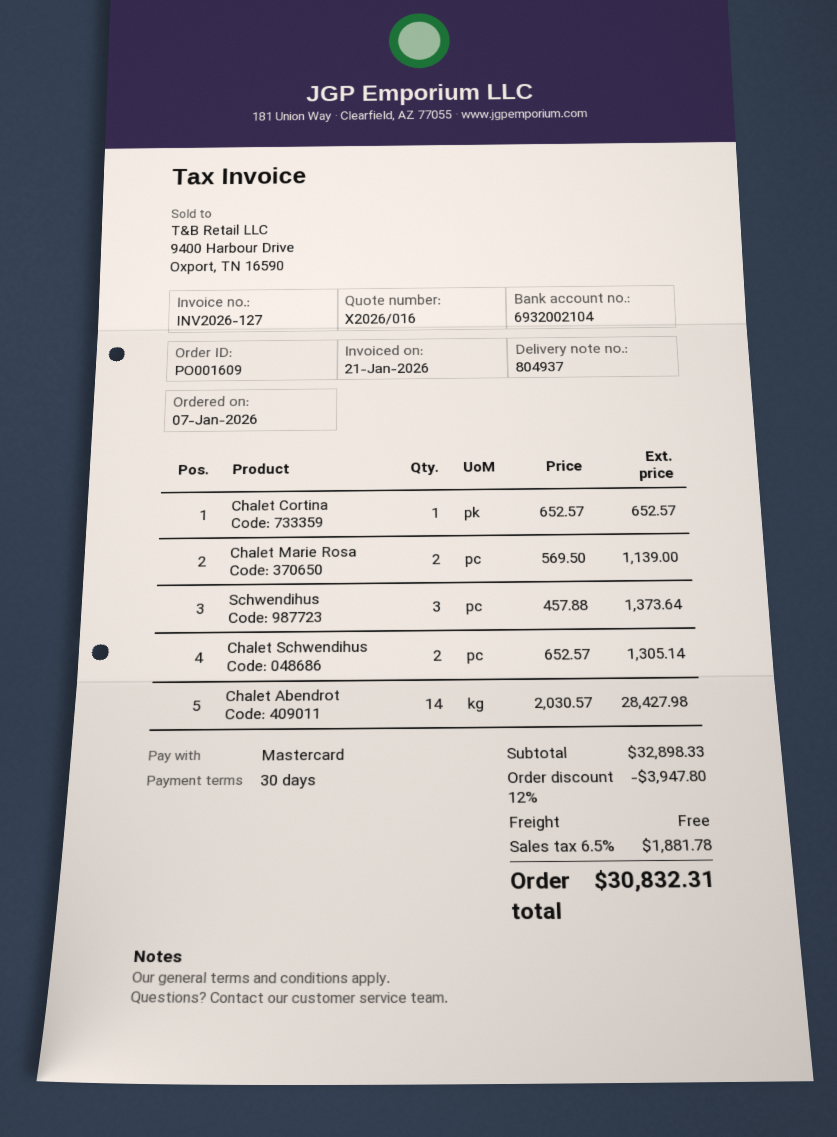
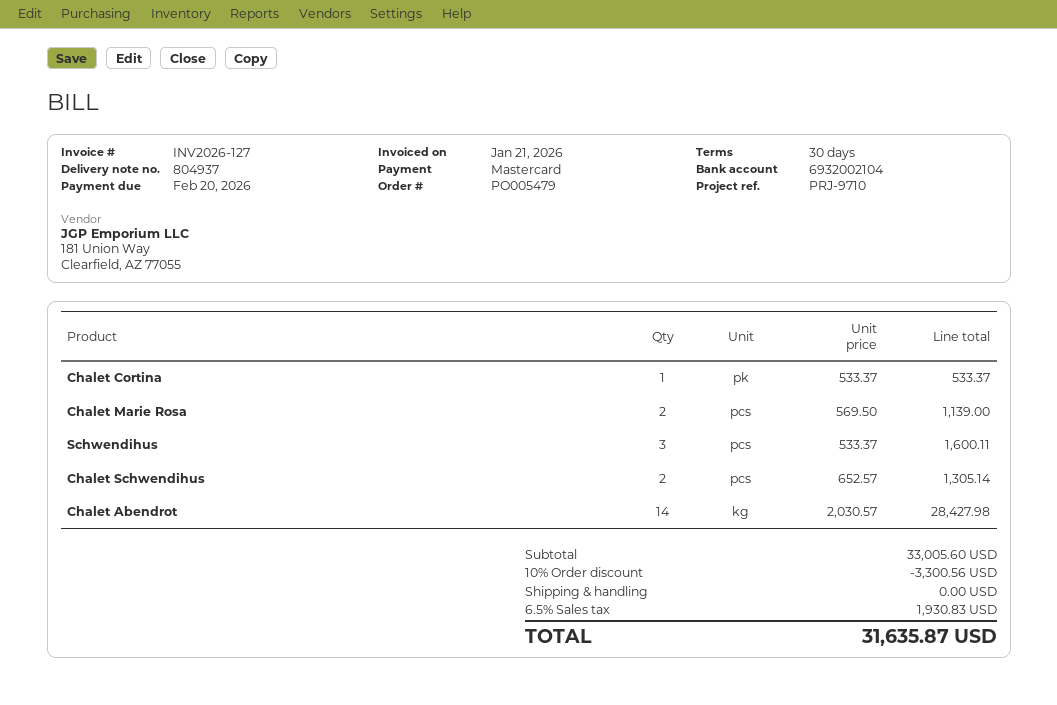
order number: PO001609 -> PO005479
Chalet Cortina: 1 x 652.57 = 652.57 -> 1 x 533.37 = 533.37
Schwendihus: 3 x 457.88 = 1373.64 -> 3 x 533.37 = 1600.11
subtotal: 32898.33 -> 33005.60
discount: 12% = 3947.80 -> 10% = 3300.56
tax: 6.5% = 1881.78 -> 6.5% = 1930.83
total: 30832.31 -> 31635.87

